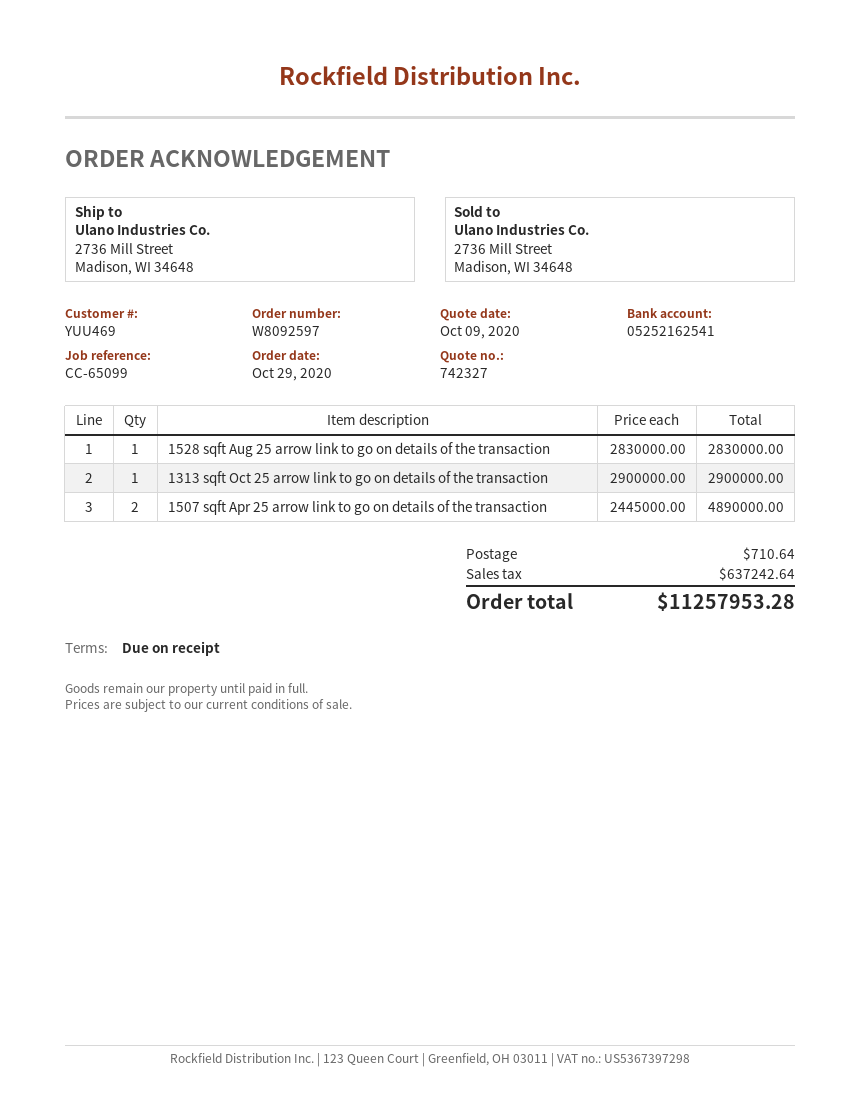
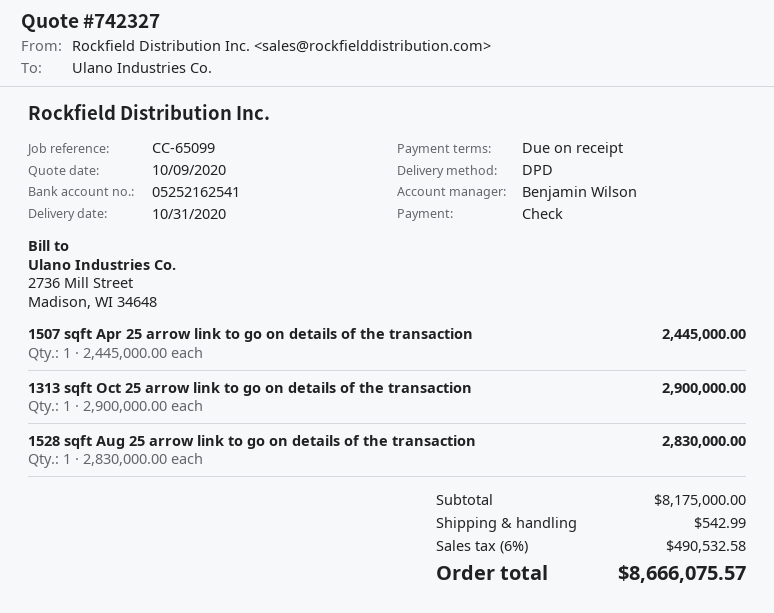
1507 sqft Apr 25 arrow link to go on details of the transaction: 2 x 2445000.00 = 4890000.00 -> 1 x 2445000.00 = 2445000.00
shipping: 710.64 -> 542.99
tax: 637242.64 -> 490532.58
total: 11257953.28 -> 8666075.57

